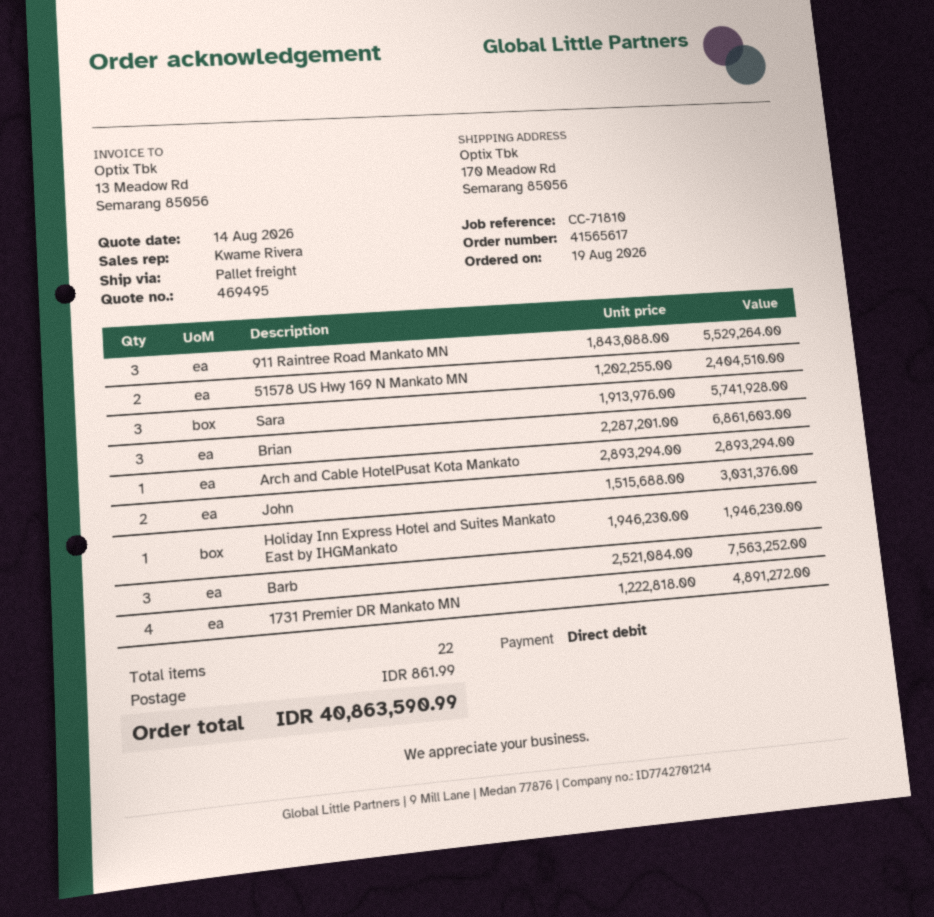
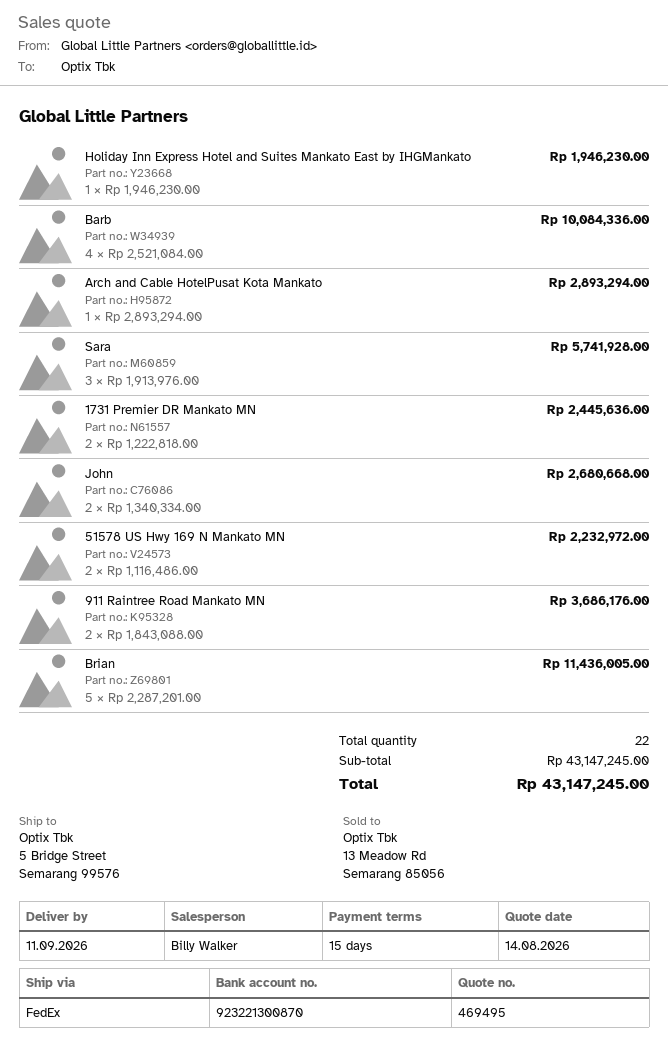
sales rep: Kwame Rivera -> Billy Walker
shipping method: pallet freight -> FedEx
ship to: 170 Meadow Rd, Semarang 85056 -> 5 Bridge Street, Semarang 99576
911 Raintree Road Mankato MN: 3 x 1843088.00 = 5529264.00 -> 2 x 1843088.00 = 3686176.00
51578 US Hwy 169 N Mankato MN: 2 x 1202255.00 = 2404510.00 -> 2 x 1116486.00 = 2232972.00
Brian: 3 x 2287201.00 = 6861603.00 -> 5 x 2287201.00 = 11436005.00
John: 2 x 1515688.00 = 3031376.00 -> 2 x 1340334.00 = 2680668.00
Barb: 3 x 2521084.00 = 7563252.00 -> 4 x 2521084.00 = 10084336.00
1731 Premier DR Mankato MN: 4 x 1222818.00 = 4891272.00 -> 2 x 1222818.00 = 2445636.00
shipping: 861.99 -> none
total: 40863590.99 -> 43147245.00

